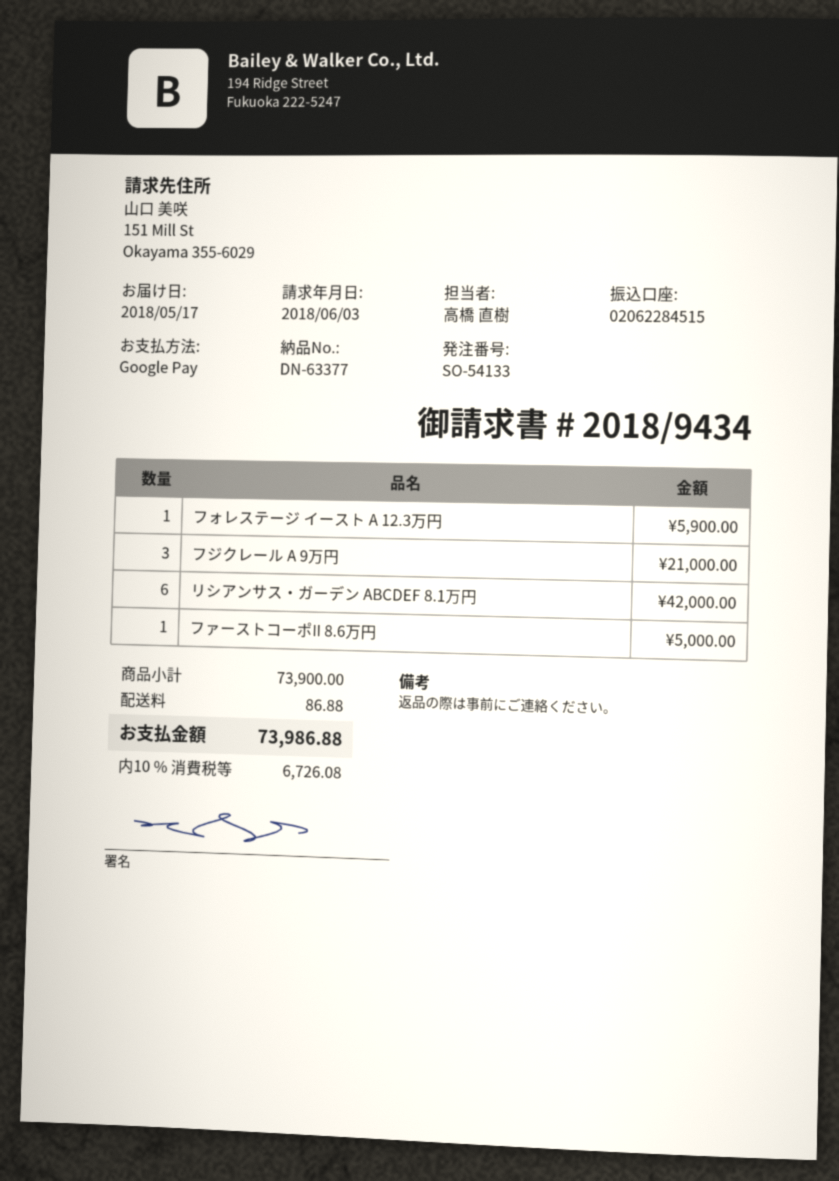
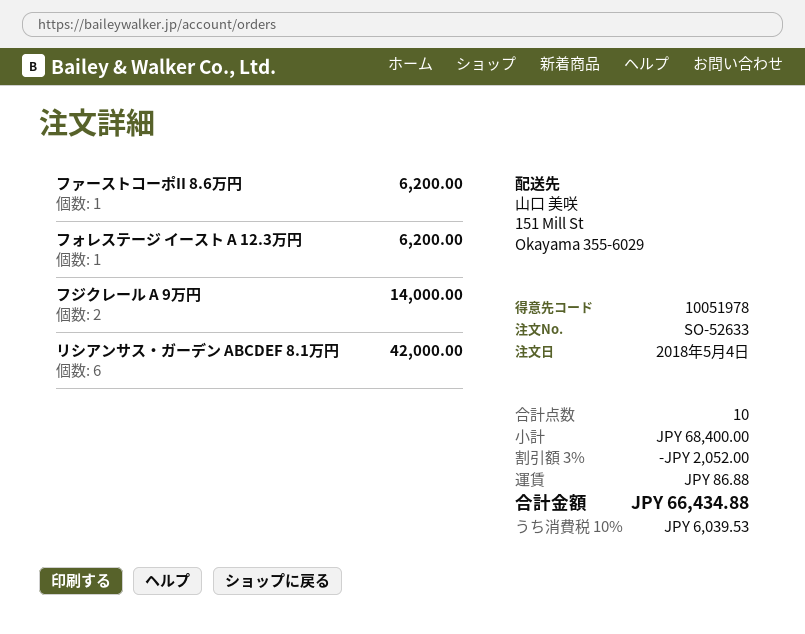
order number: SO-54133 -> SO-52633
フォレステージ イースト A 12.3万円: 1 for 5900.00 -> 1 for 6200.00
フジクレール A 9万円: 3 for 21000.00 -> 2 for 14000.00
ファーストコーポII 8.6万円: 1 for 5000.00 -> 1 for 6200.00
subtotal: 73900.00 -> 68400.00
discount: none -> 3% = 2052.00
tax: 10% = 6726.08 -> 10% = 6039.53
total: 73986.88 -> 66434.88

